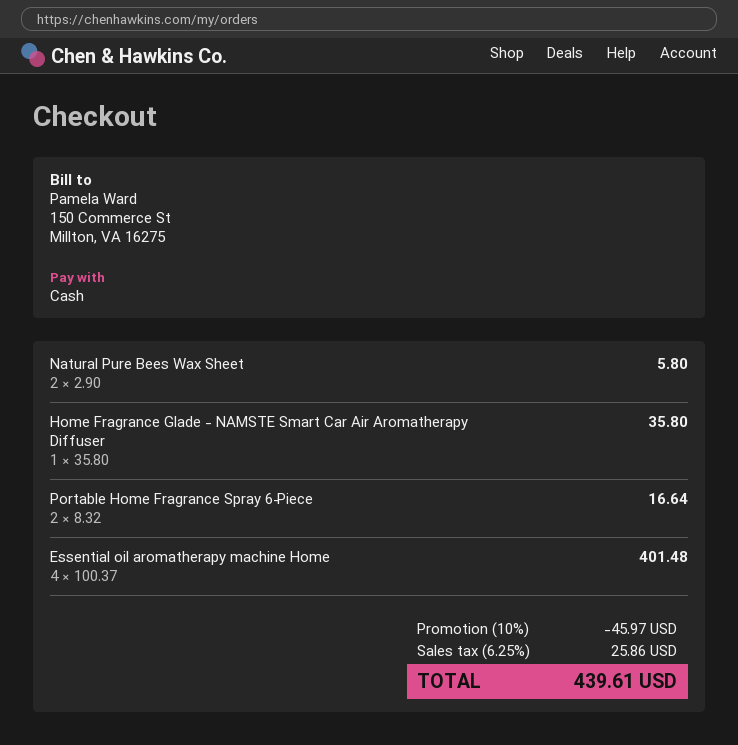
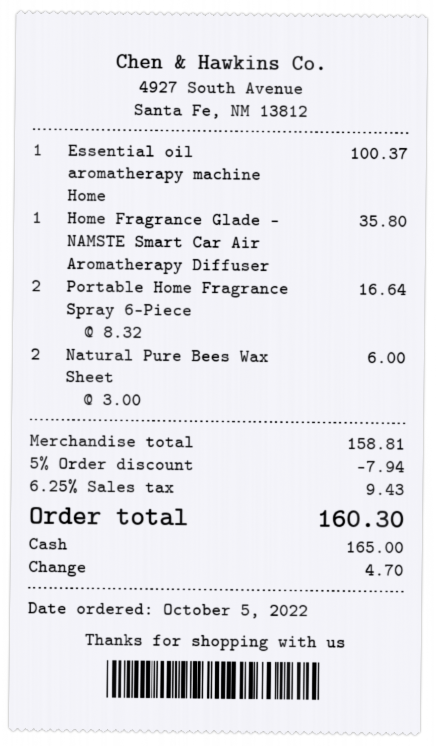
Natural Pure Bees Wax Sheet: 2 x 2.90 = 5.80 -> 2 x 3.00 = 6.00
Essential oil aromatherapy machine Home: 4 x 100.37 = 401.48 -> 1 x 100.37 = 100.37
discount: 10% = 45.97 -> 5% = 7.94
tax: 6.25% = 25.86 -> 6.25% = 9.43
total: 439.61 -> 160.30

